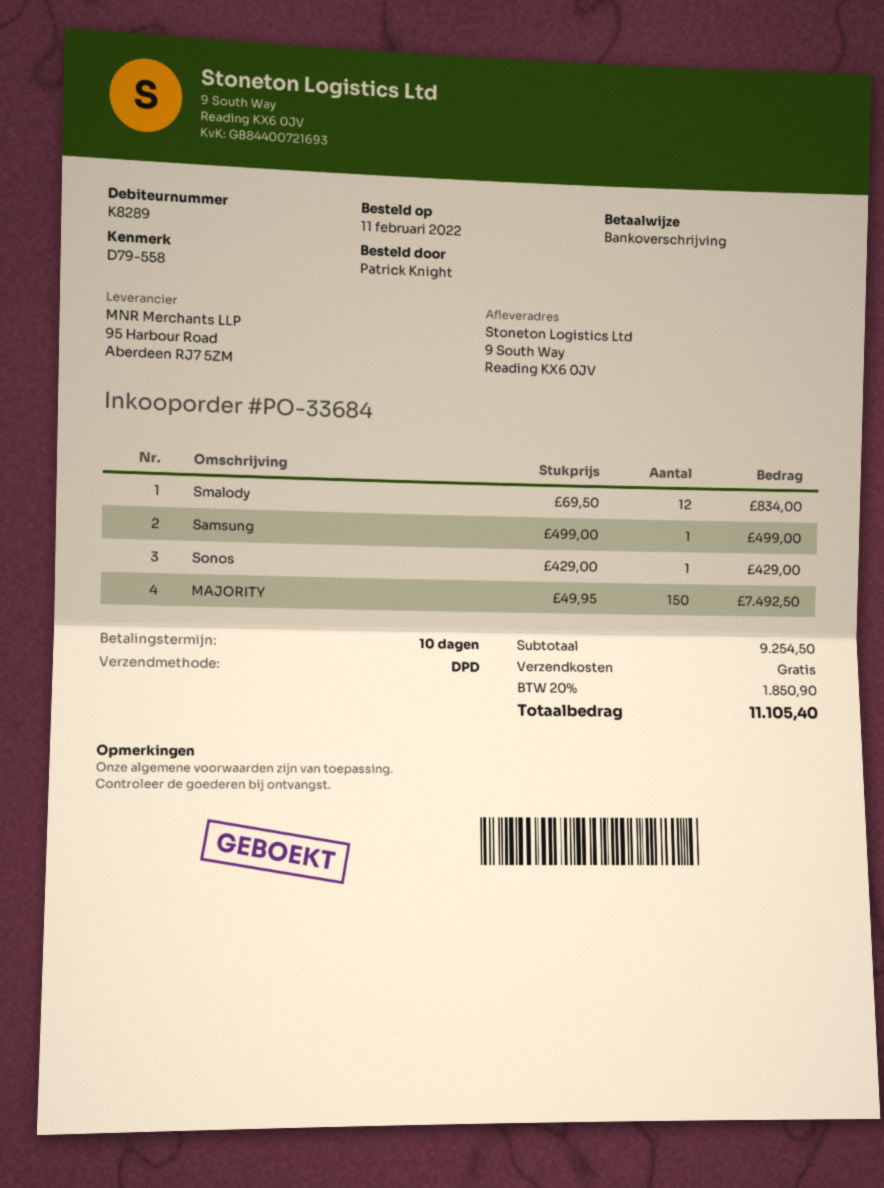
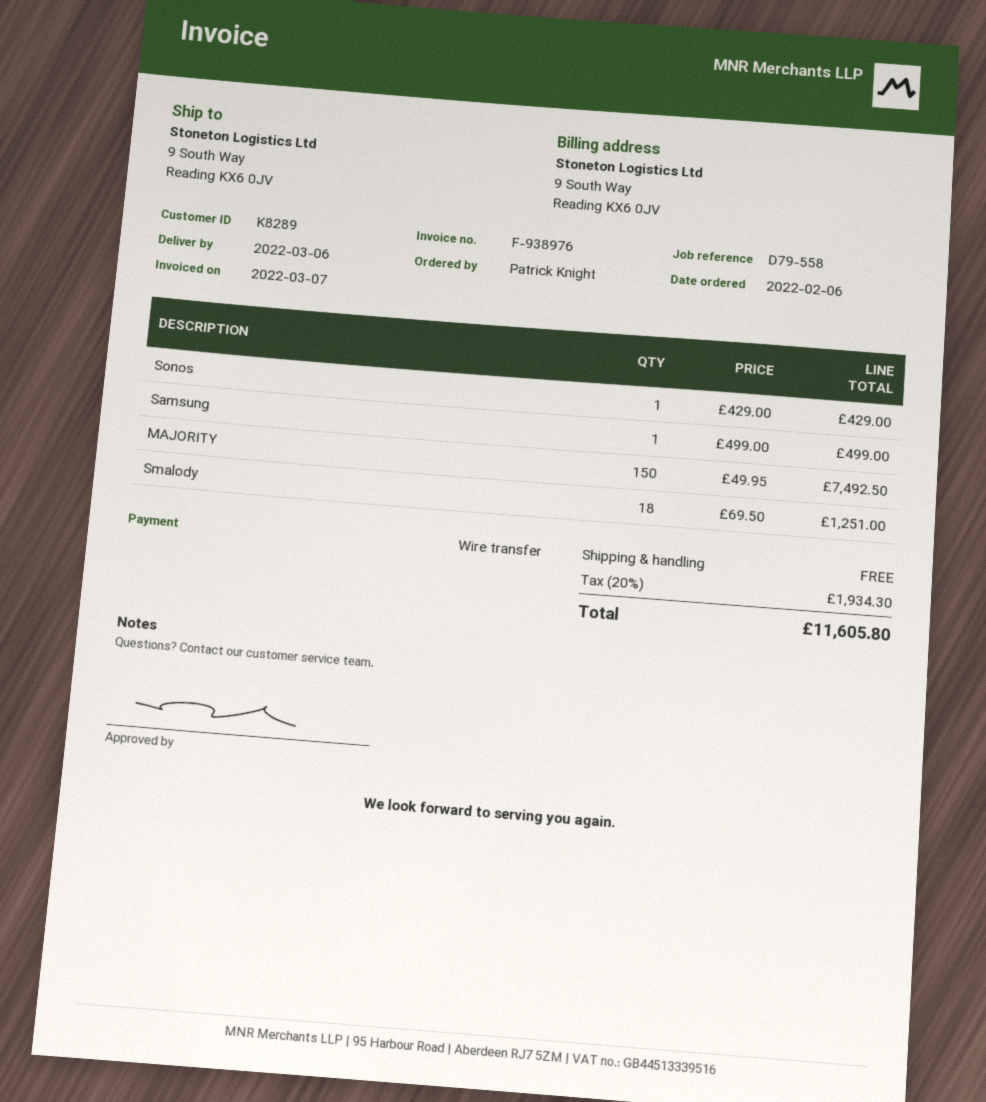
order date: 2022-02-11 -> 2022-02-06
Smalody: 12 x 69.50 = 834.00 -> 18 x 69.50 = 1251.00
tax: 20% = 1850.90 -> 20% = 1934.30
total: 11105.40 -> 11605.80

